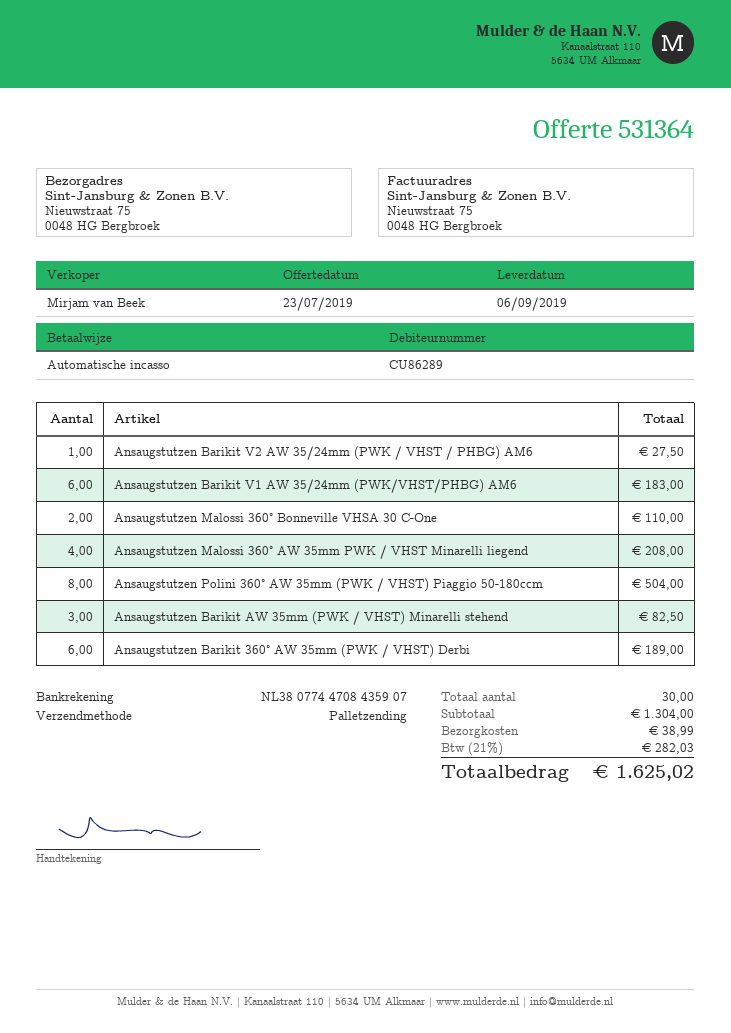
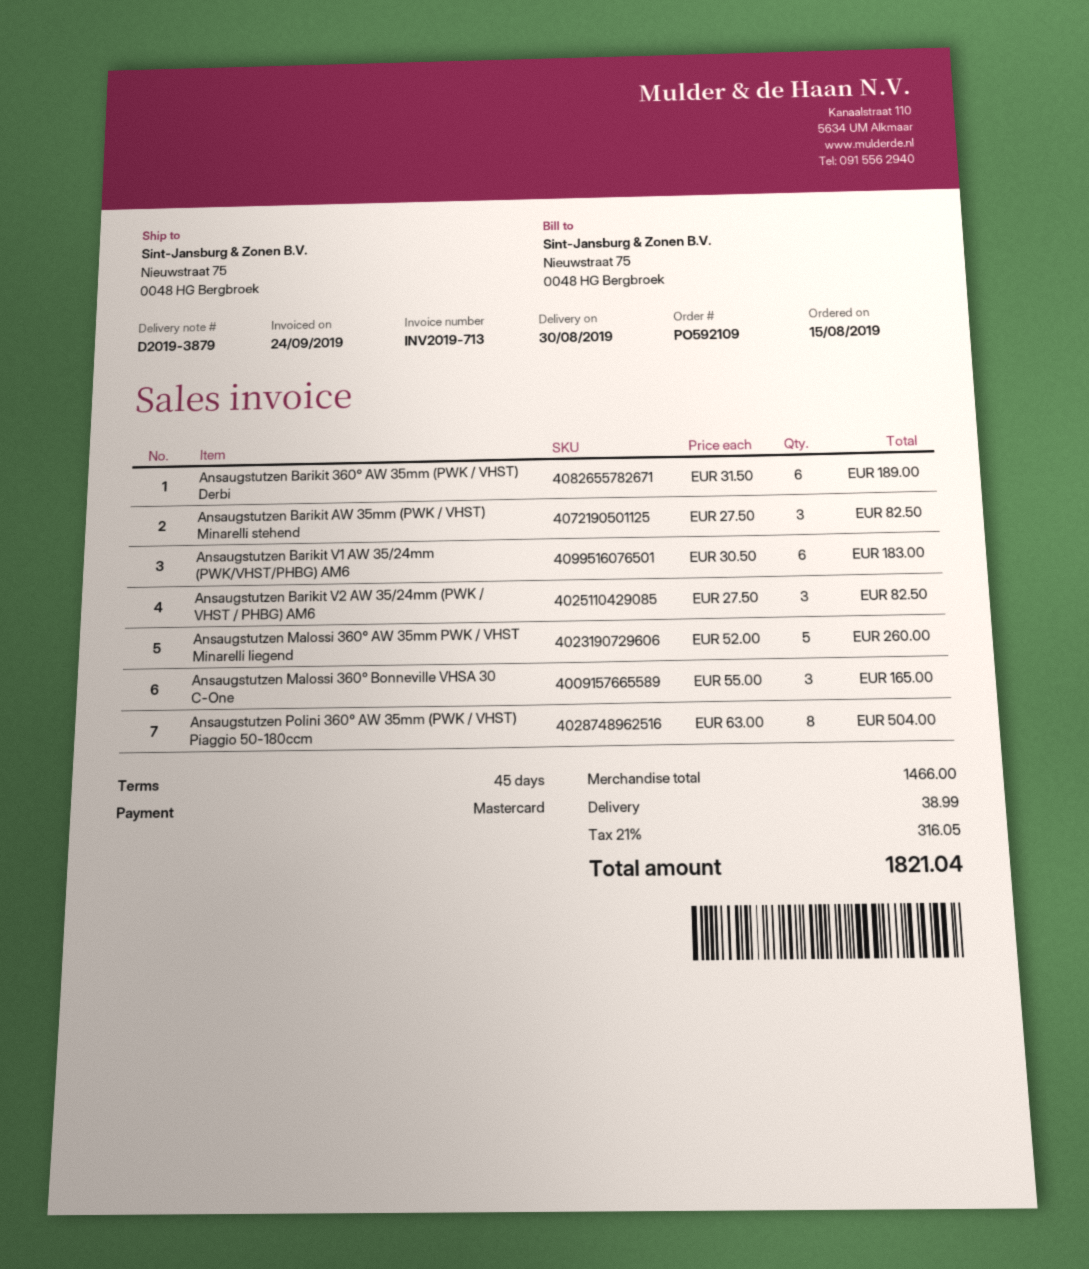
delivery date: 2019-09-06 -> 2019-08-30
payment method: direct debit -> Mastercard
Ansaugstutzen Barikit V2 AW 35/24mm (PWK / VHST / PHBG) AM6: 1 for 27.50 -> 3 for 82.50
Ansaugstutzen Malossi 360° Bonneville VHSA 30 C-One: 2 for 110.00 -> 3 for 165.00
Ansaugstutzen Malossi 360° AW 35mm PWK / VHST Minarelli liegend: 4 for 208.00 -> 5 for 260.00
subtotal: 1304.00 -> 1466.00
tax: 21% = 282.03 -> 21% = 316.05
total: 1625.02 -> 1821.04

